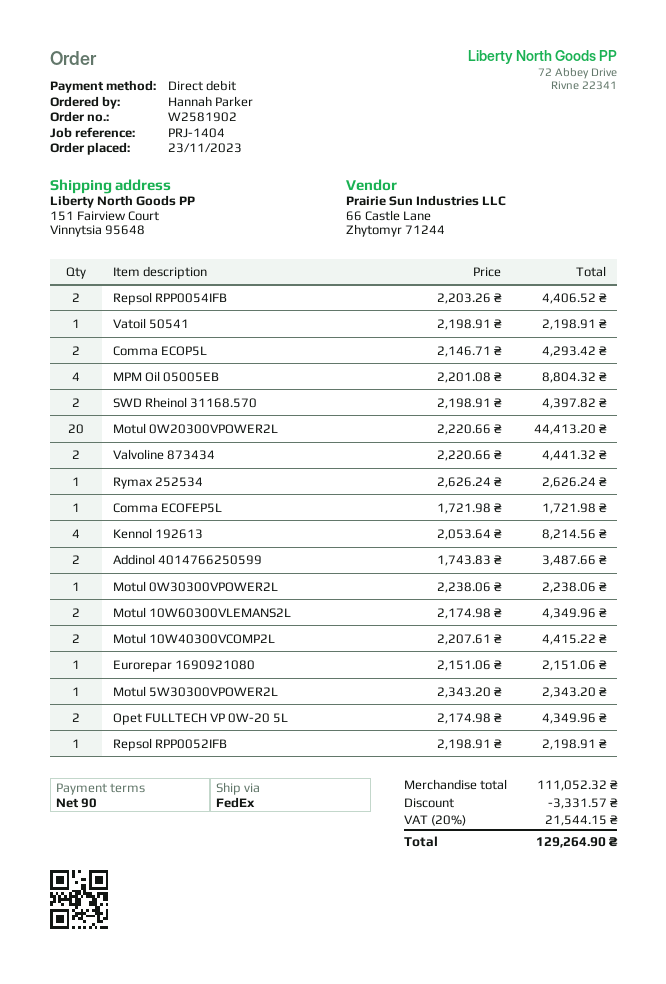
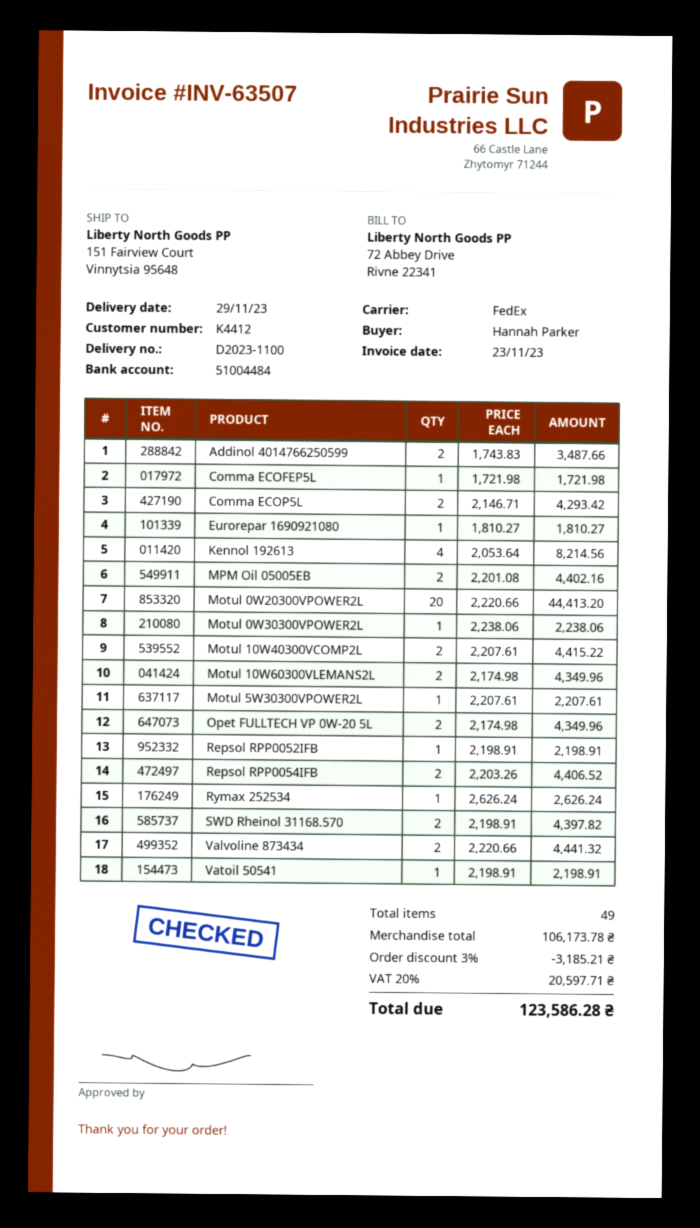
MPM Oil 05005EB: 4 x 2201.08 = 8804.32 -> 2 x 2201.08 = 4402.16
Eurorepar 1690921080: 1 x 2151.06 = 2151.06 -> 1 x 1810.27 = 1810.27
Motul 5W30300VPOWER2L: 1 x 2343.20 = 2343.20 -> 1 x 2207.61 = 2207.61
subtotal: 111052.32 -> 106173.78
discount: 3331.57 -> 3185.21
tax: 20% = 21544.15 -> 20% = 20597.71
total: 129264.90 -> 123586.28

